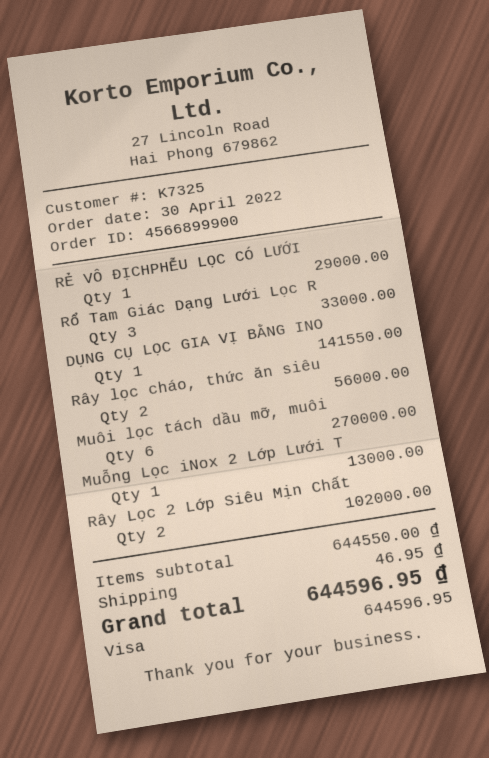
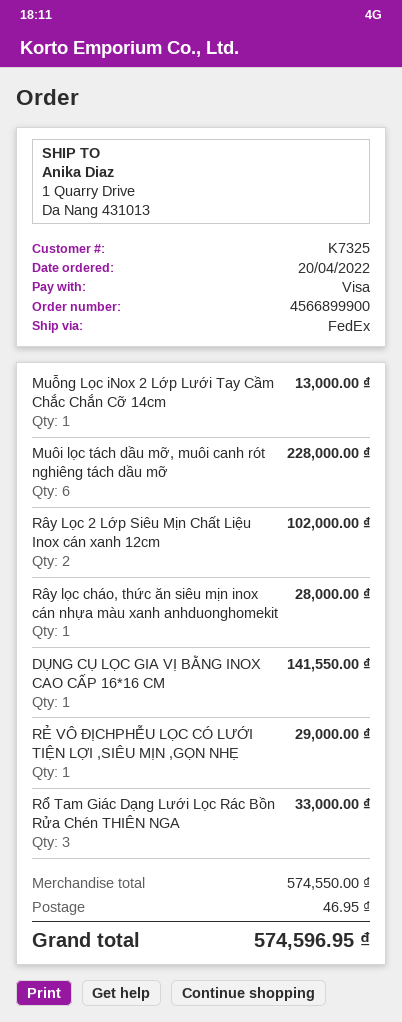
order date: 2022-04-30 -> 2022-04-20
Rây lọc cháo, thức ăn siêu: 2 for 56000.00 -> 1 for 28000.00
Muôi lọc tách dầu mỡ, muôi: 6 for 270000.00 -> 6 for 228000.00
subtotal: 644550.00 -> 574550.00
total: 644596.95 -> 574596.95

